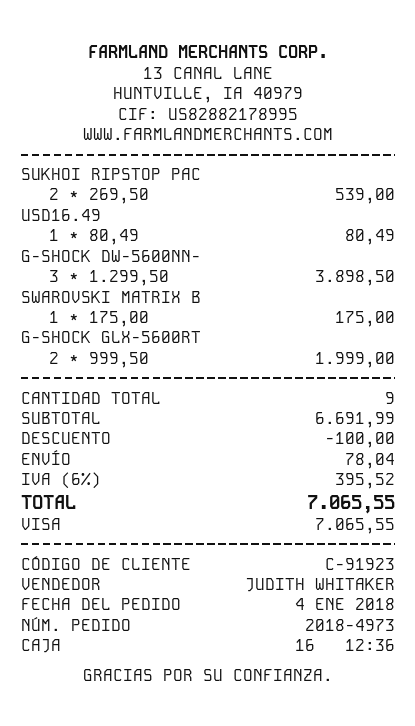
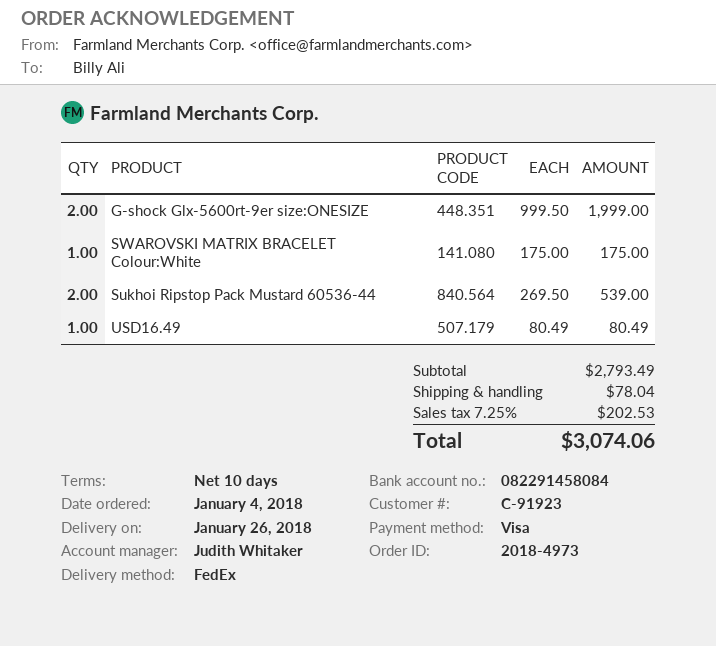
G-SHOCK DW-5600NN-: 3 x 1299.50 = 3898.50 -> none
subtotal: 6691.99 -> 2793.49
discount: 100.00 -> none
tax: 6% = 395.52 -> 7.25% = 202.53
total: 7065.55 -> 3074.06

